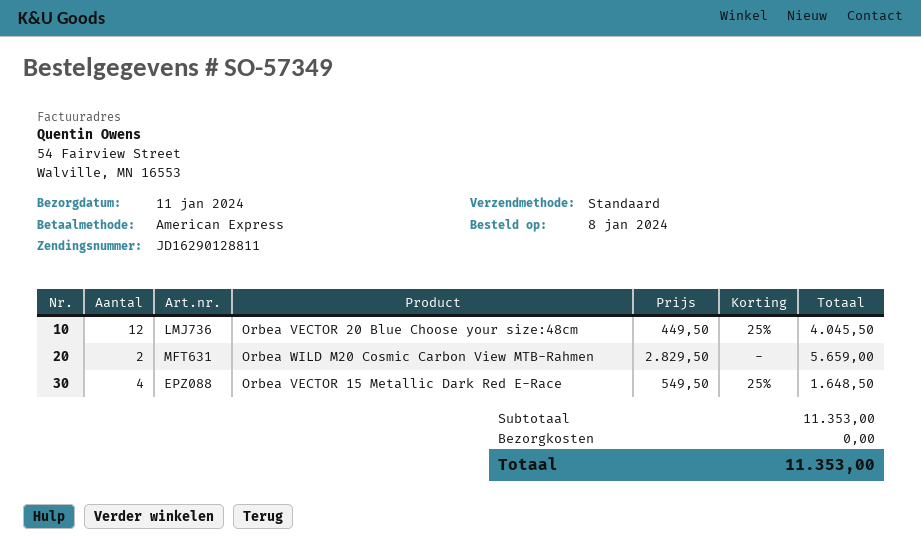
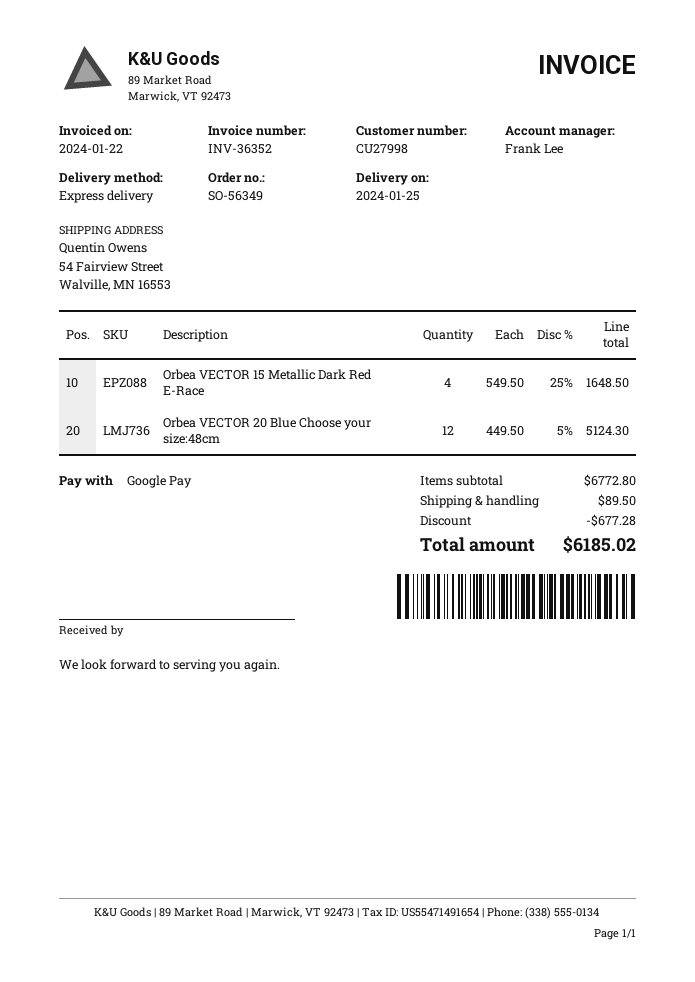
order number: SO-57349 -> SO-56349
delivery date: 2024-01-11 -> 2024-01-25
payment method: American Express -> Google Pay
shipping method: standard -> express
Orbea VECTOR 20 Blue Choose your size:48cm: 12 x 449.50 - 25% = 4045.50 -> 12 x 449.50 - 5% = 5124.30
Orbea WILD M20 Cosmic Carbon View MTB-Rahmen: 2 x 2829.50 = 5659.00 -> none
subtotal: 11353.00 -> 6772.80
discount: none -> 677.28
shipping: 0.00 -> 89.50
total: 11353.00 -> 6185.02

